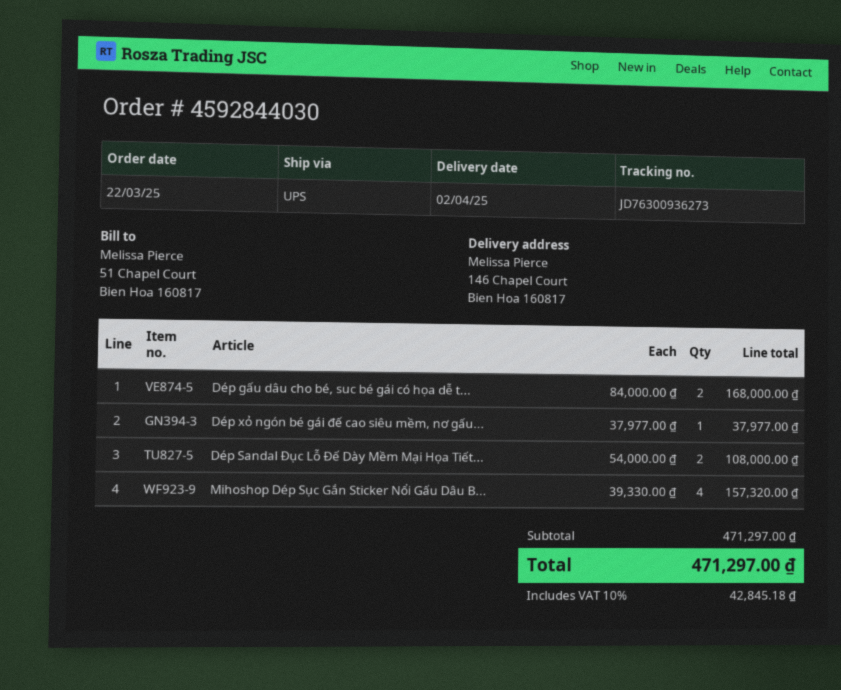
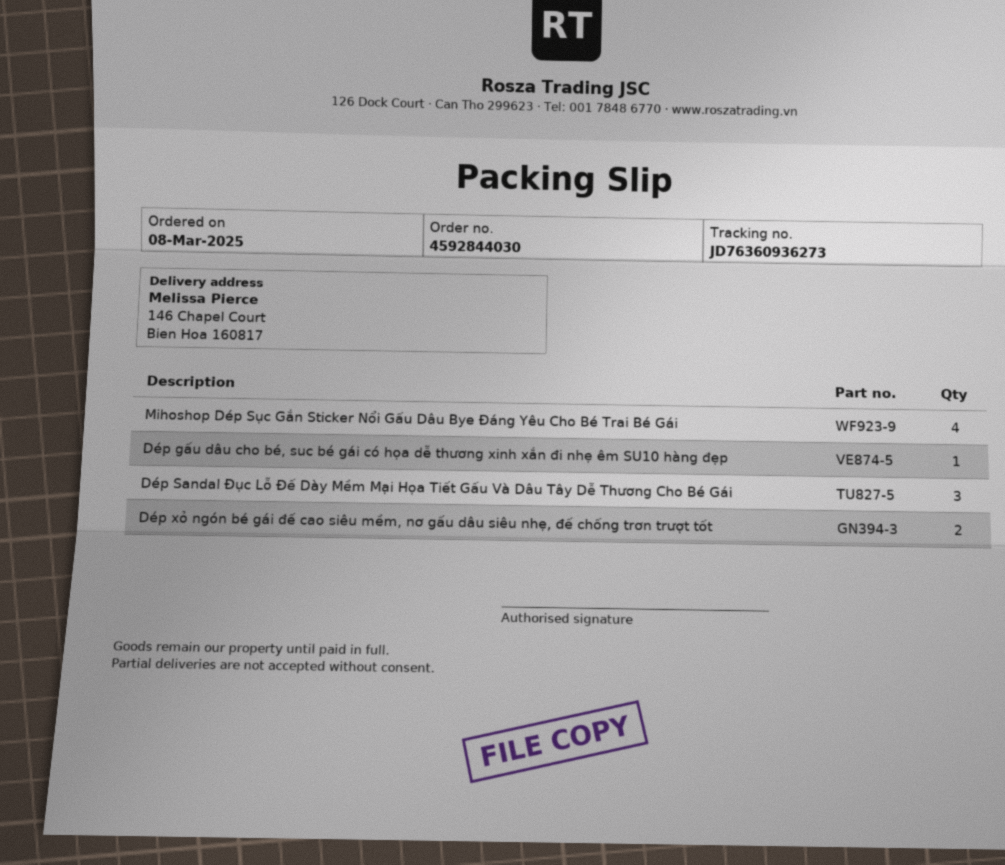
order date: 2025-03-22 -> 2025-03-08
tracking number: JD76300936273 -> JD76360936273
Dép gấu dâu cho bé, suc bé gái có họa dễ t...: 2 -> 1
Dép xỏ ngón bé gái đế cao siêu mềm, nơ gấu...: 1 -> 2
Dép Sandal Đục Lỗ Đế Dày Mềm Mại Họa Tiết...: 2 -> 3

